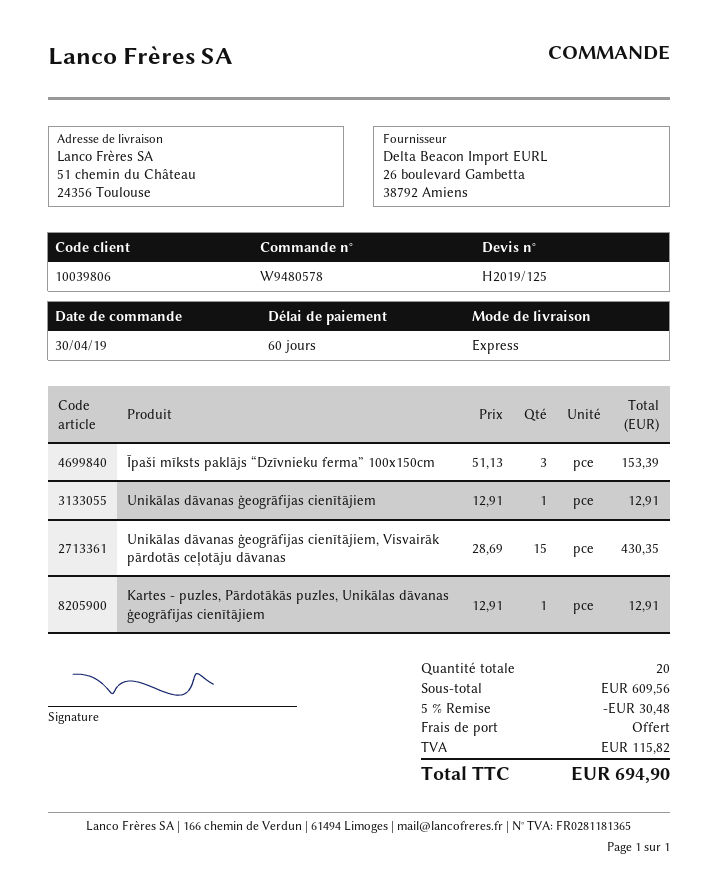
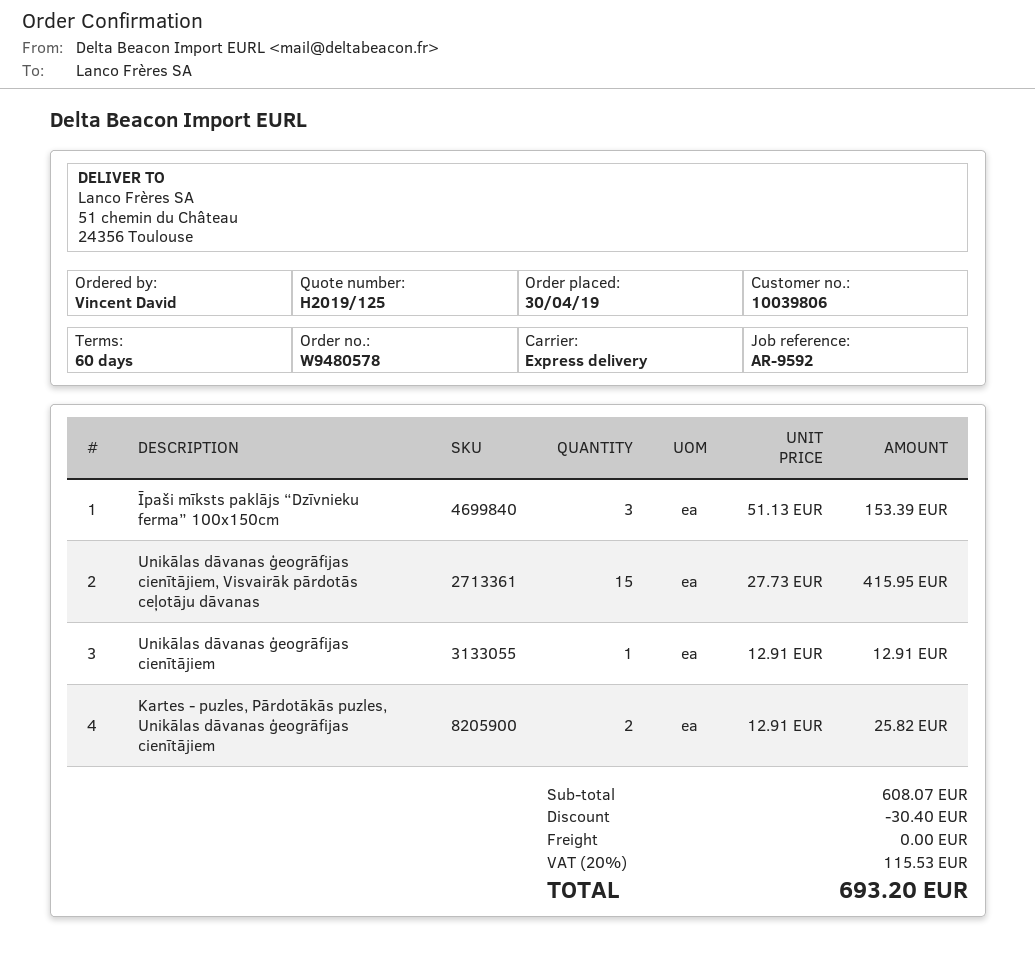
Unikālas dāvanas ģeogrāfijas cienītājiem, Visvairāk pārdotās ceļotāju dāvanas: 15 x 28.69 = 430.35 -> 15 x 27.73 = 415.95
Kartes - puzles, Pārdotākās puzles, Unikālas dāvanas ģeogrāfijas cienītājiem: 1 x 12.91 = 12.91 -> 2 x 12.91 = 25.82
subtotal: 609.56 -> 608.07
discount: 30.48 -> 30.40
tax: 115.82 -> 115.53
total: 694.90 -> 693.20

